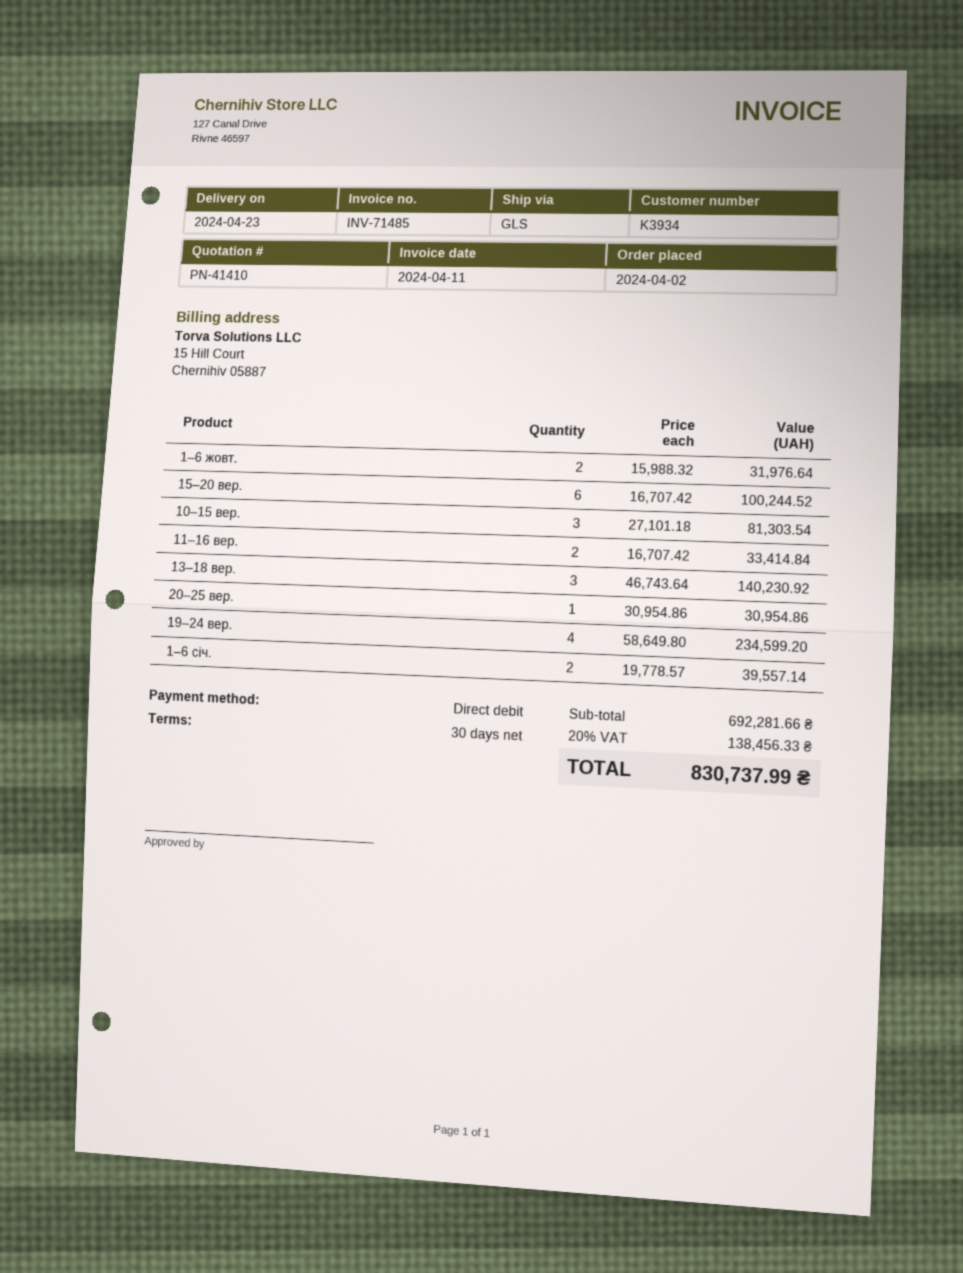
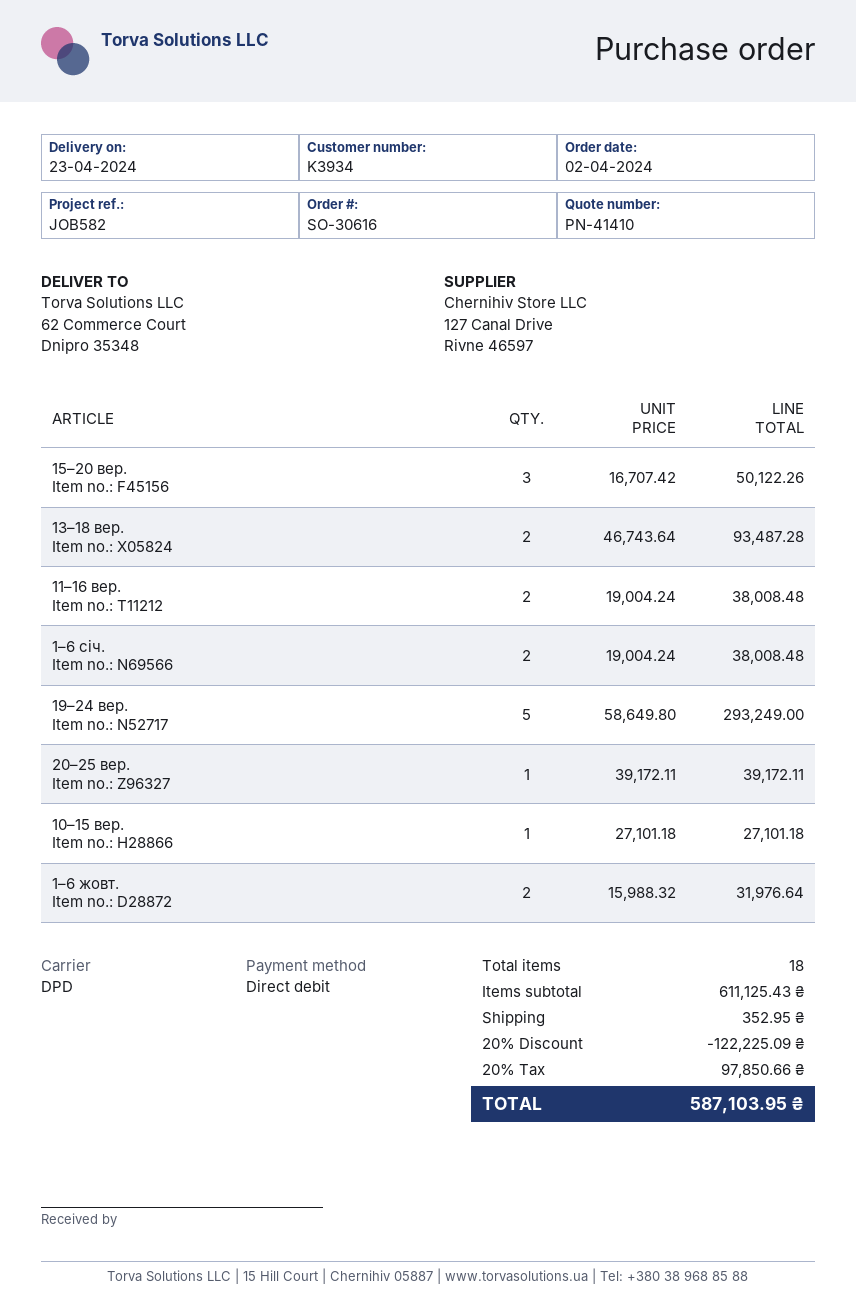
shipping method: GLS -> DPD
15–20 вер.: 6 x 16707.42 = 100244.52 -> 3 x 16707.42 = 50122.26
10–15 вер.: 3 x 27101.18 = 81303.54 -> 1 x 27101.18 = 27101.18
11–16 вер.: 2 x 16707.42 = 33414.84 -> 2 x 19004.24 = 38008.48
13–18 вер.: 3 x 46743.64 = 140230.92 -> 2 x 46743.64 = 93487.28
20–25 вер.: 1 x 30954.86 = 30954.86 -> 1 x 39172.11 = 39172.11
19–24 вер.: 4 x 58649.80 = 234599.20 -> 5 x 58649.80 = 293249.00
1–6 січ.: 2 x 19778.57 = 39557.14 -> 2 x 19004.24 = 38008.48
subtotal: 692281.66 -> 611125.43
discount: none -> 20% = 122225.09
shipping: none -> 352.95
tax: 20% = 138456.33 -> 20% = 97850.66
total: 830737.99 -> 587103.95

